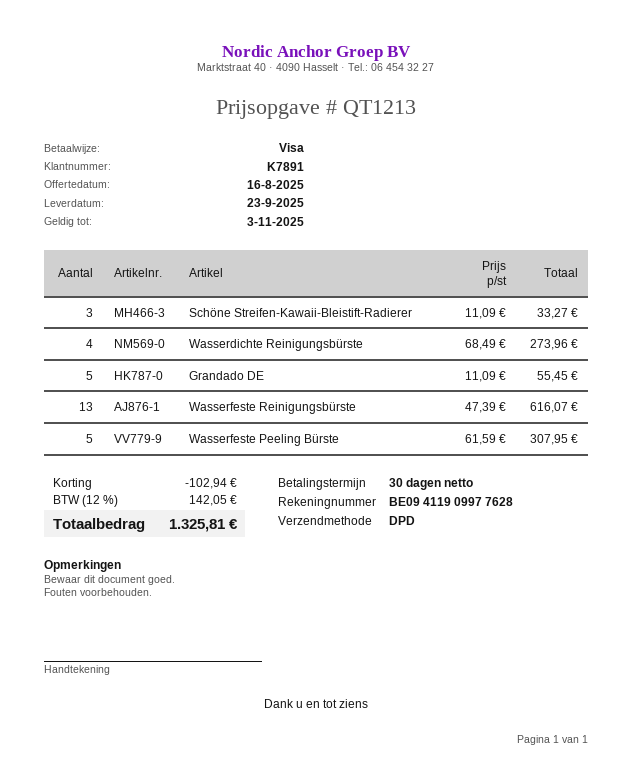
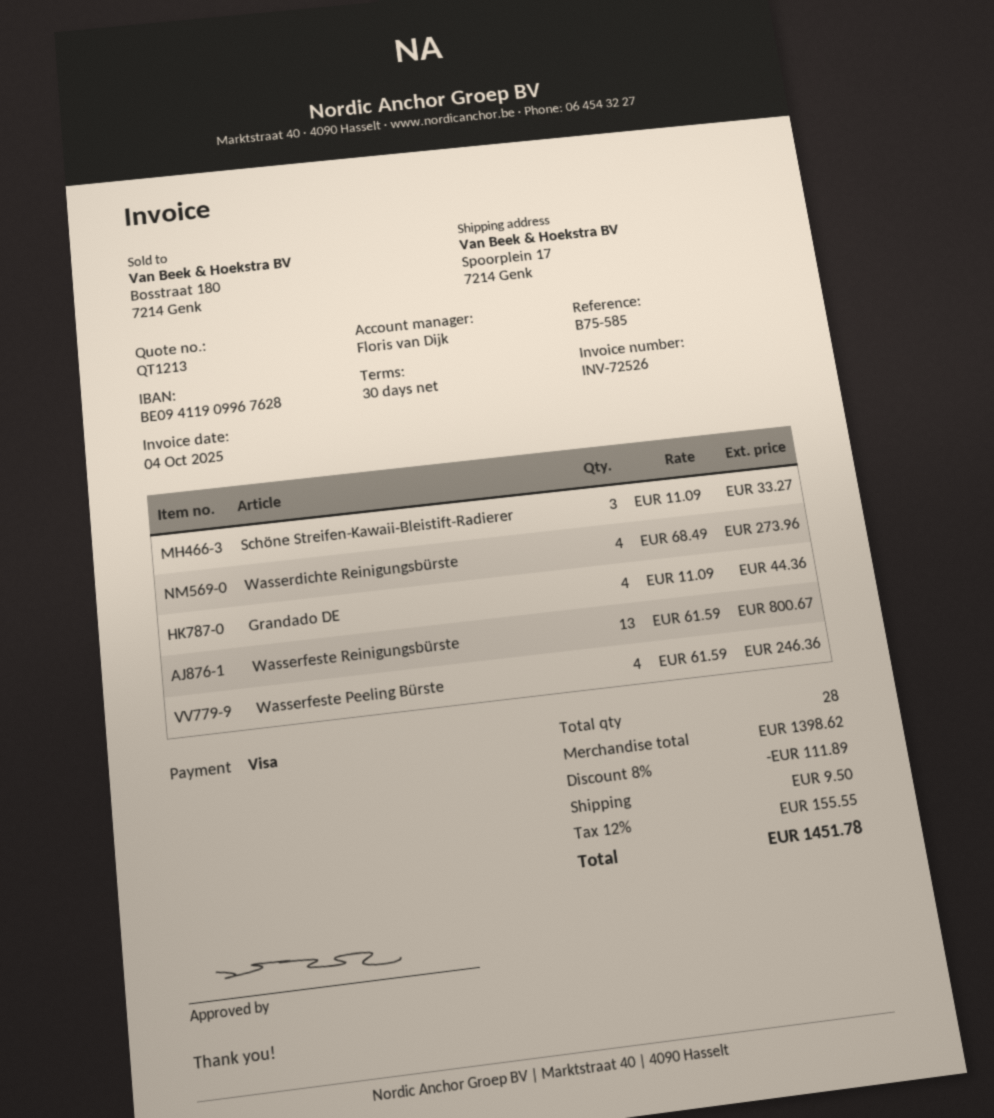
bank account: BE09411909977628 -> BE09411909967628
Grandado DE: 5 x 11.09 = 55.45 -> 4 x 11.09 = 44.36
Wasserfeste Reinigungsbürste: 13 x 47.39 = 616.07 -> 13 x 61.59 = 800.67
Wasserfeste Peeling Bürste: 5 x 61.59 = 307.95 -> 4 x 61.59 = 246.36
discount: 102.94 -> 111.89
shipping: none -> 9.50
tax: 12% = 142.05 -> 12% = 155.55
total: 1325.81 -> 1451.78

